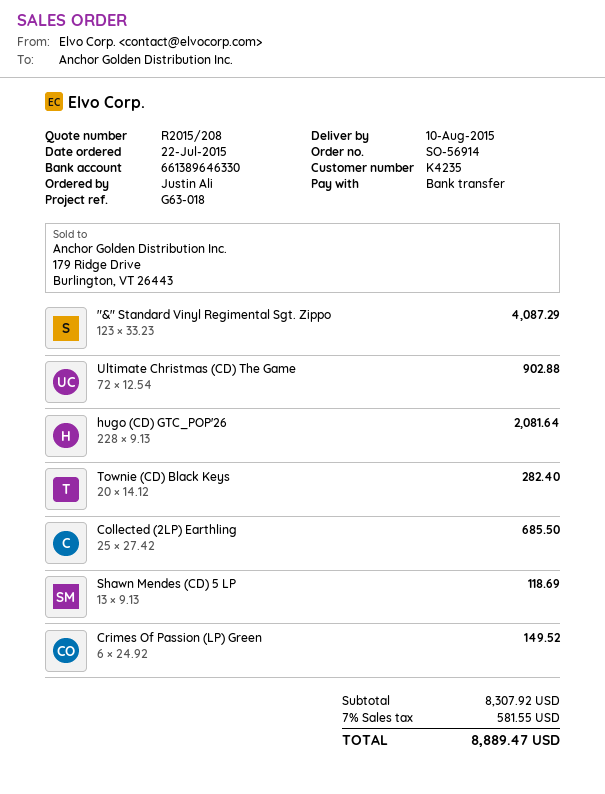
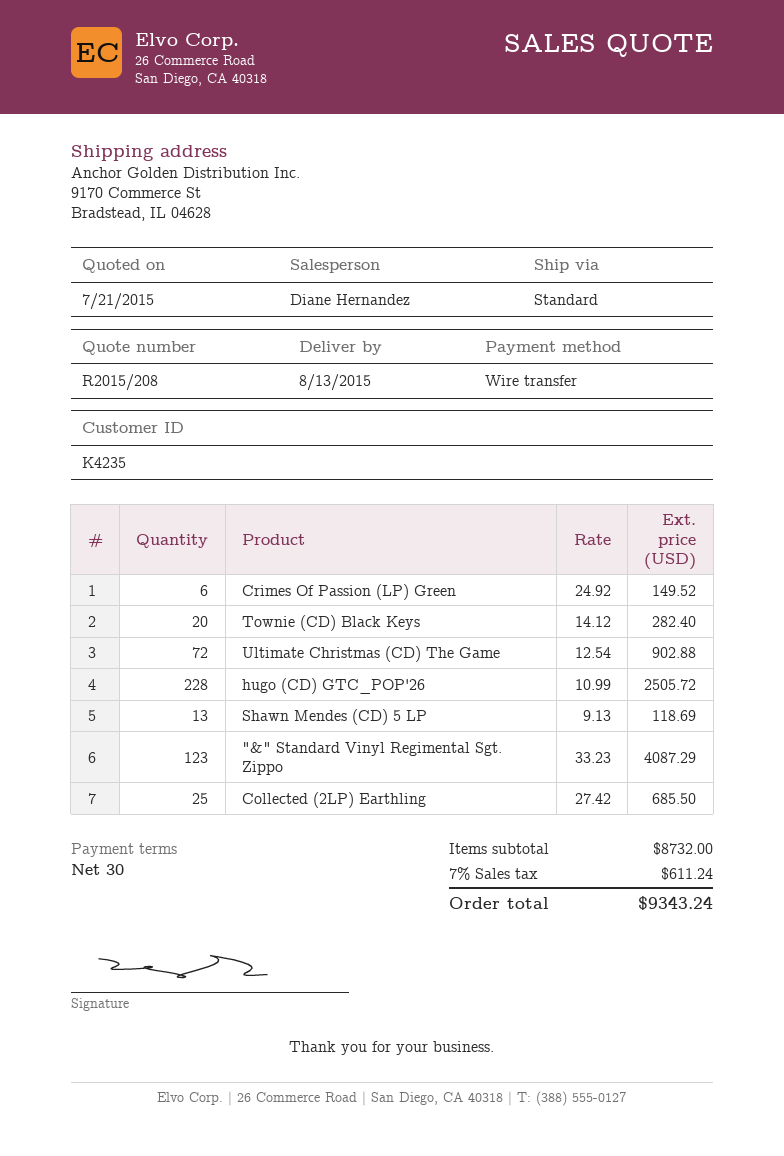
delivery date: 2015-08-10 -> 2015-08-13
hugo (CD) GTC_POP'26: 228 x 9.13 = 2081.64 -> 228 x 10.99 = 2505.72
subtotal: 8307.92 -> 8732.00
tax: 7% = 581.55 -> 7% = 611.24
total: 8889.47 -> 9343.24

